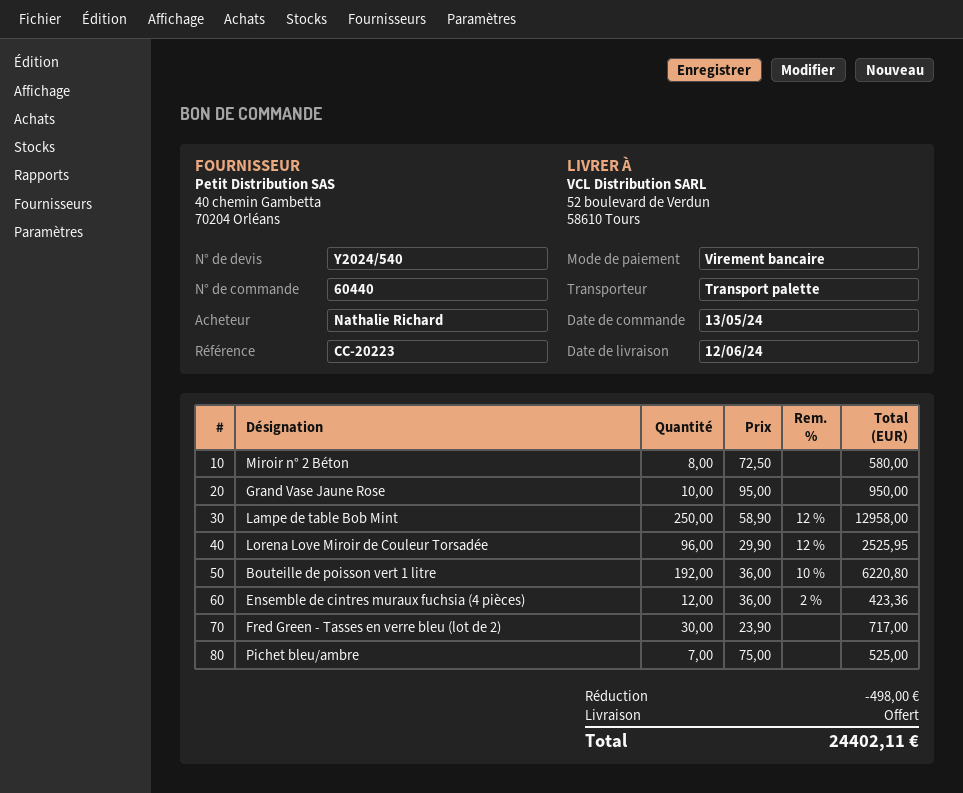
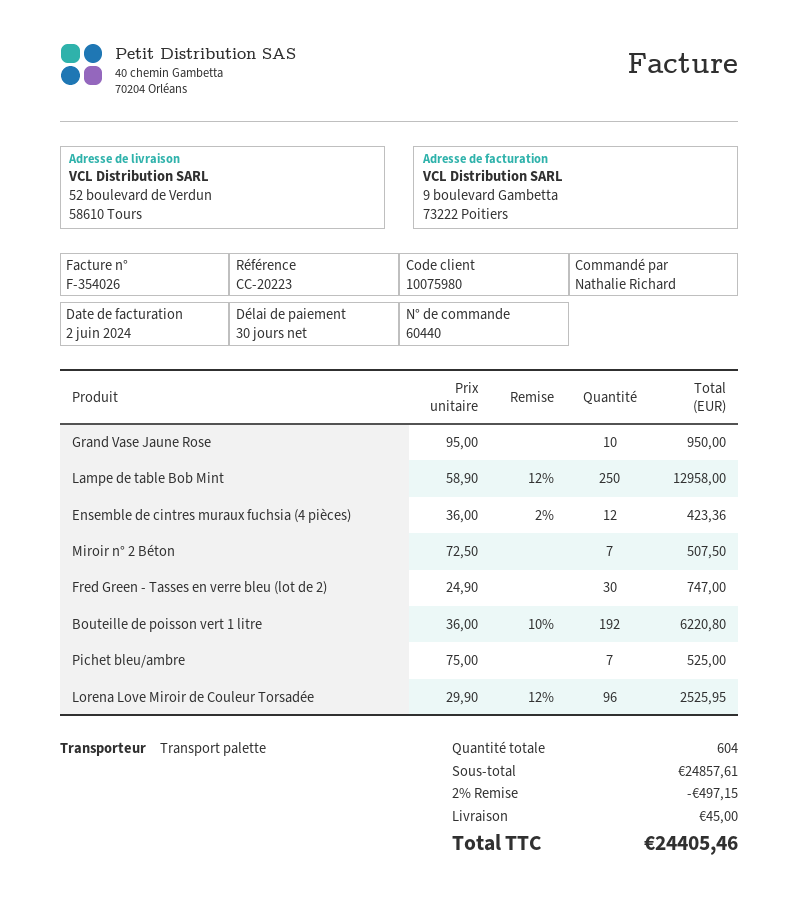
Miroir n° 2 Béton: 8 x 72.50 = 580.00 -> 7 x 72.50 = 507.50
Fred Green - Tasses en verre bleu (lot de 2): 30 x 23.90 = 717.00 -> 30 x 24.90 = 747.00
discount: 498.00 -> 497.15
shipping: 0.00 -> 45.00
total: 24402.11 -> 24405.46

